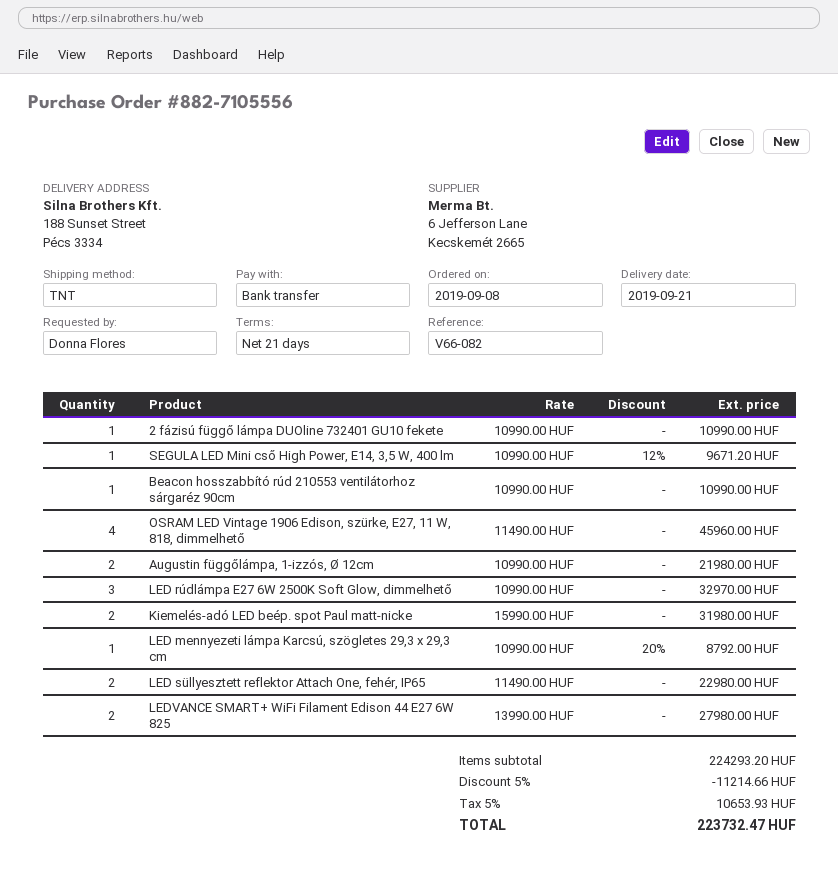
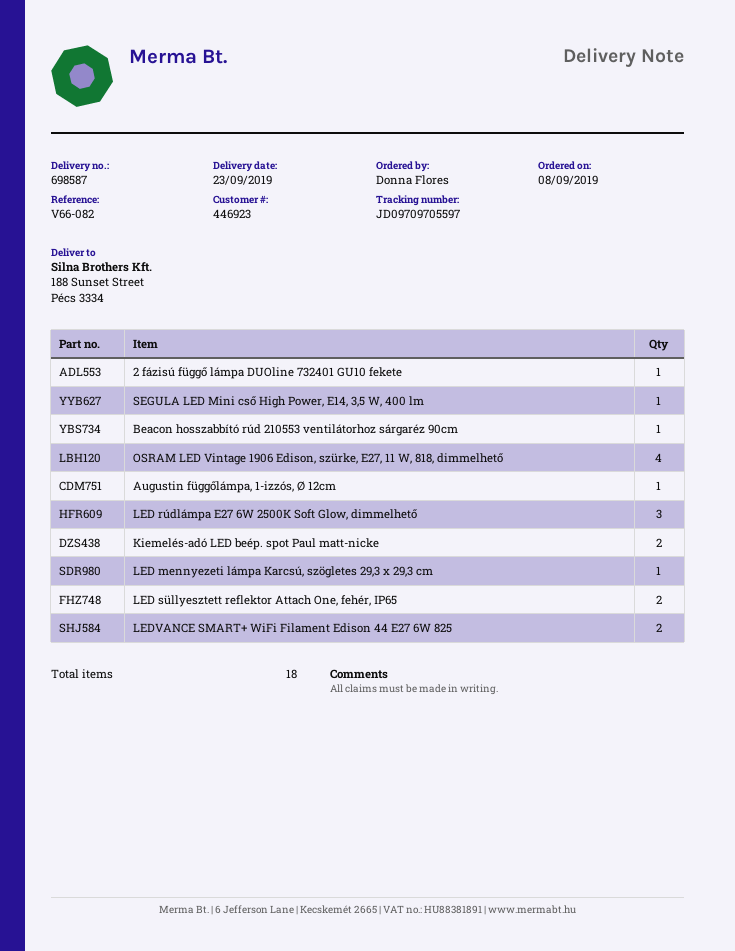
delivery date: 2019-09-21 -> 2019-09-23
Augustin függőlámpa, 1-izzós, Ø 12cm: 2 -> 1

